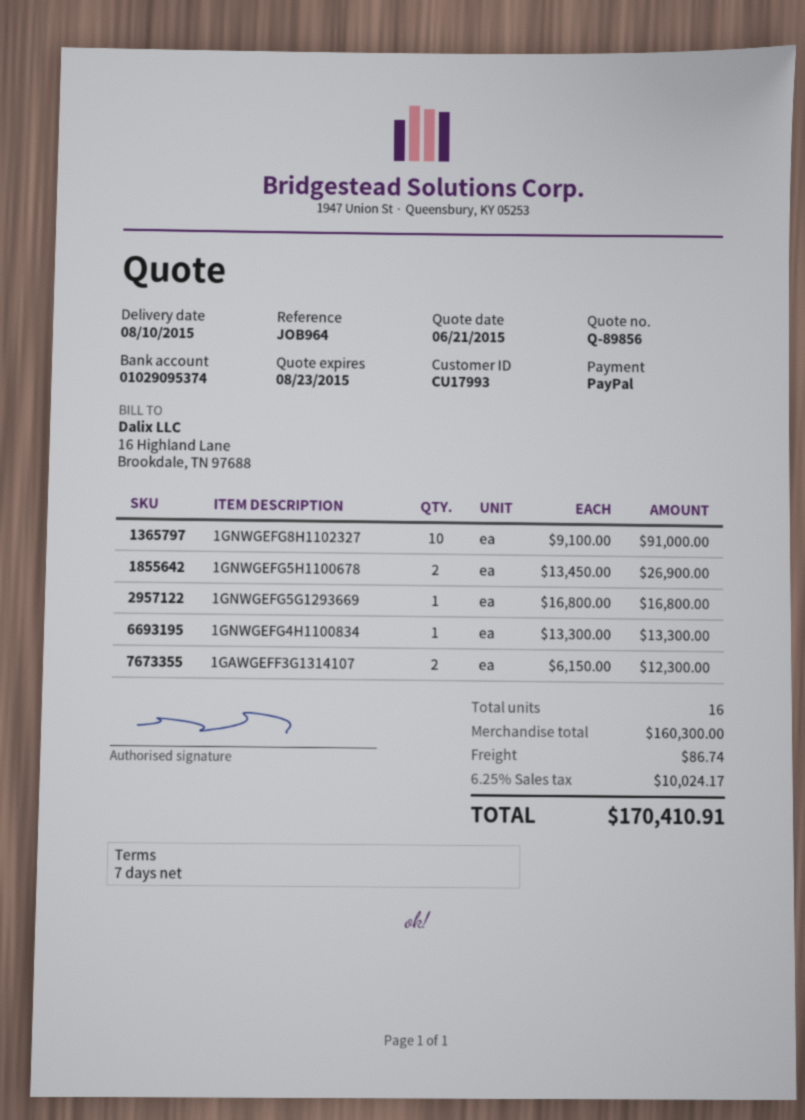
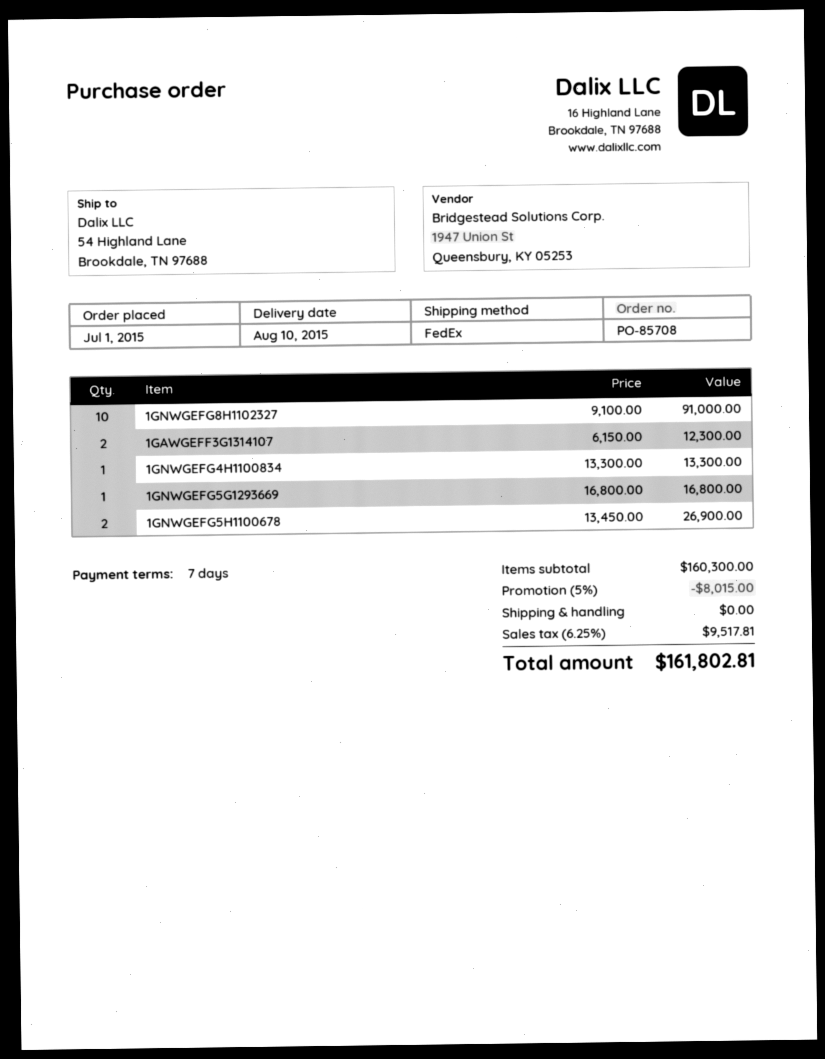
discount: none -> 5% = 8015.00
shipping: 86.74 -> 0.00
tax: 6.25% = 10024.17 -> 6.25% = 9517.81
total: 170410.91 -> 161802.81

